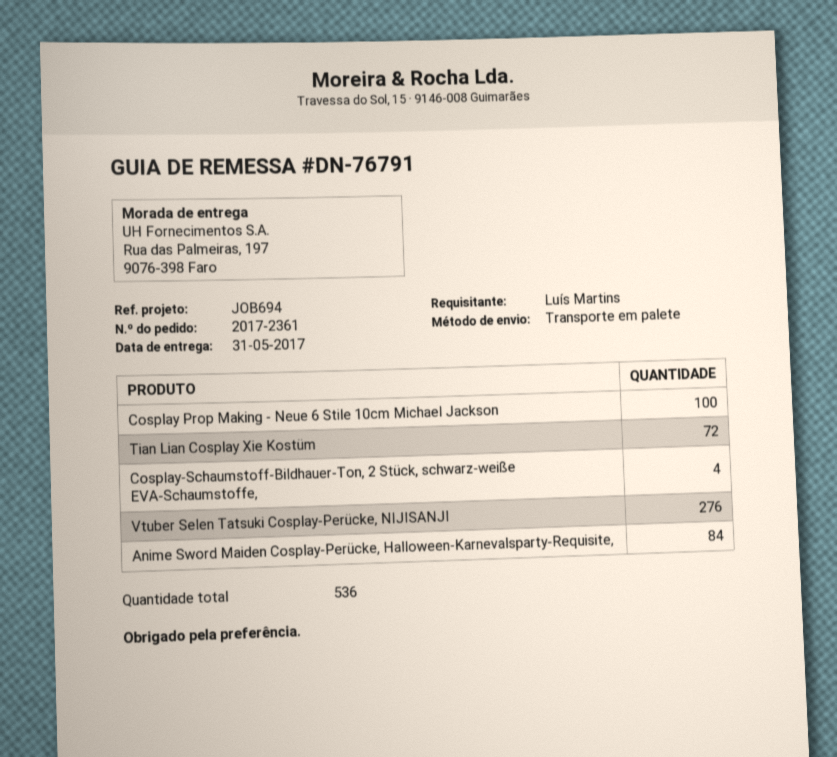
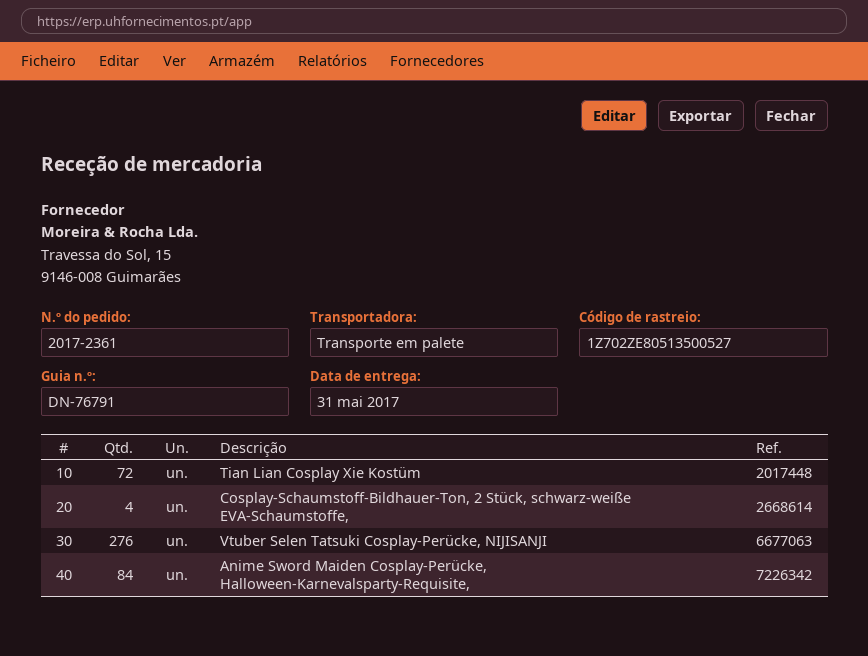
Cosplay Prop Making - Neue 6 Stile 10cm Michael Jackson: 100 -> none

